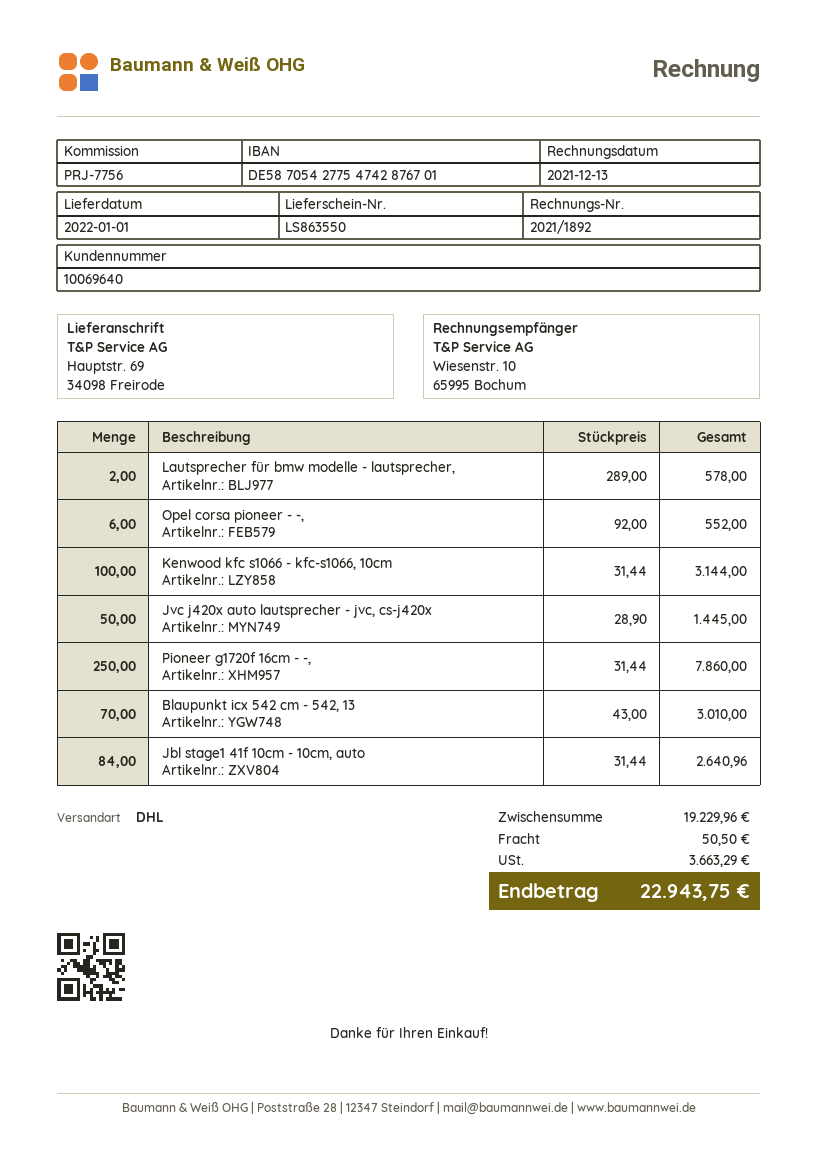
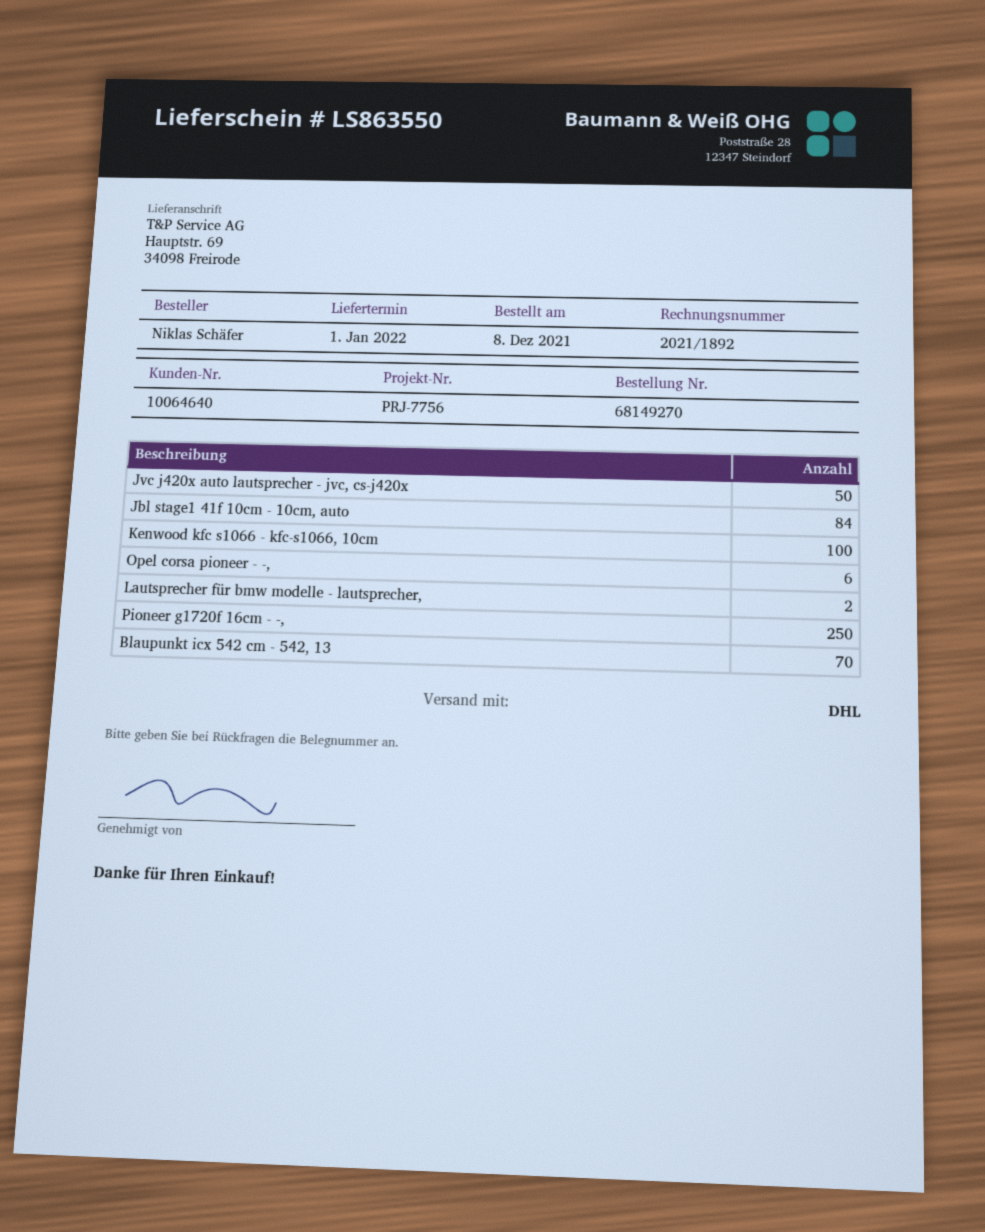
customer number: 10069640 -> 10064640

